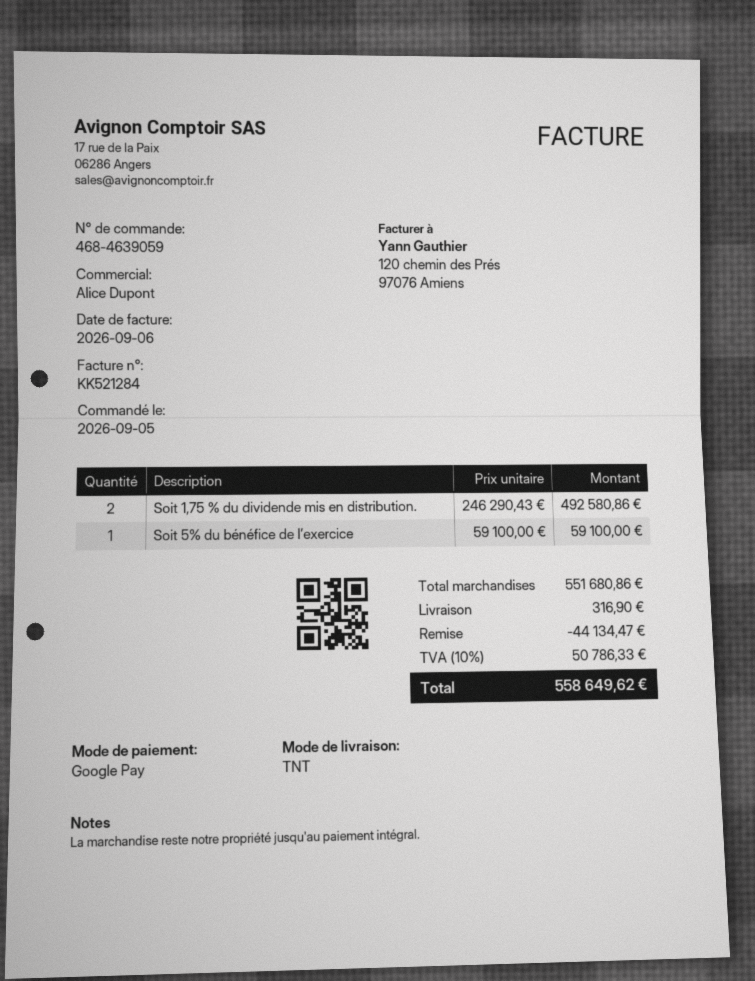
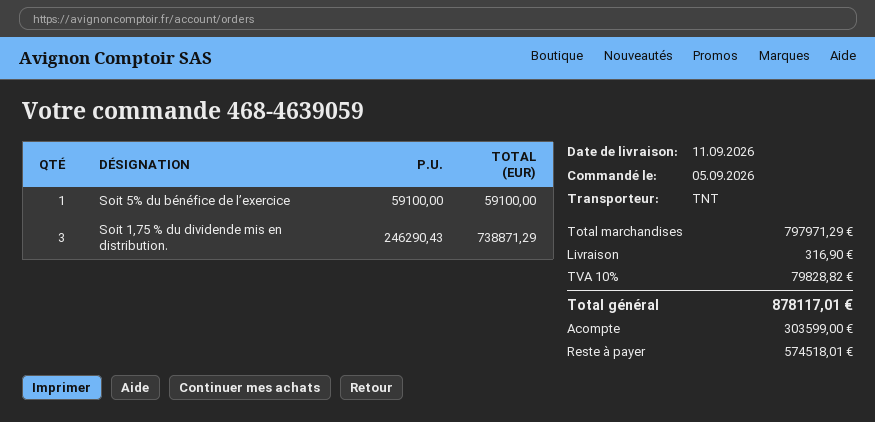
Soit 1,75 % du dividende mis en distribution.: 2 x 246290.43 = 492580.86 -> 3 x 246290.43 = 738871.29
subtotal: 551680.86 -> 797971.29
discount: 44134.47 -> none
tax: 10% = 50786.33 -> 10% = 79828.82
total: 558649.62 -> 878117.01

